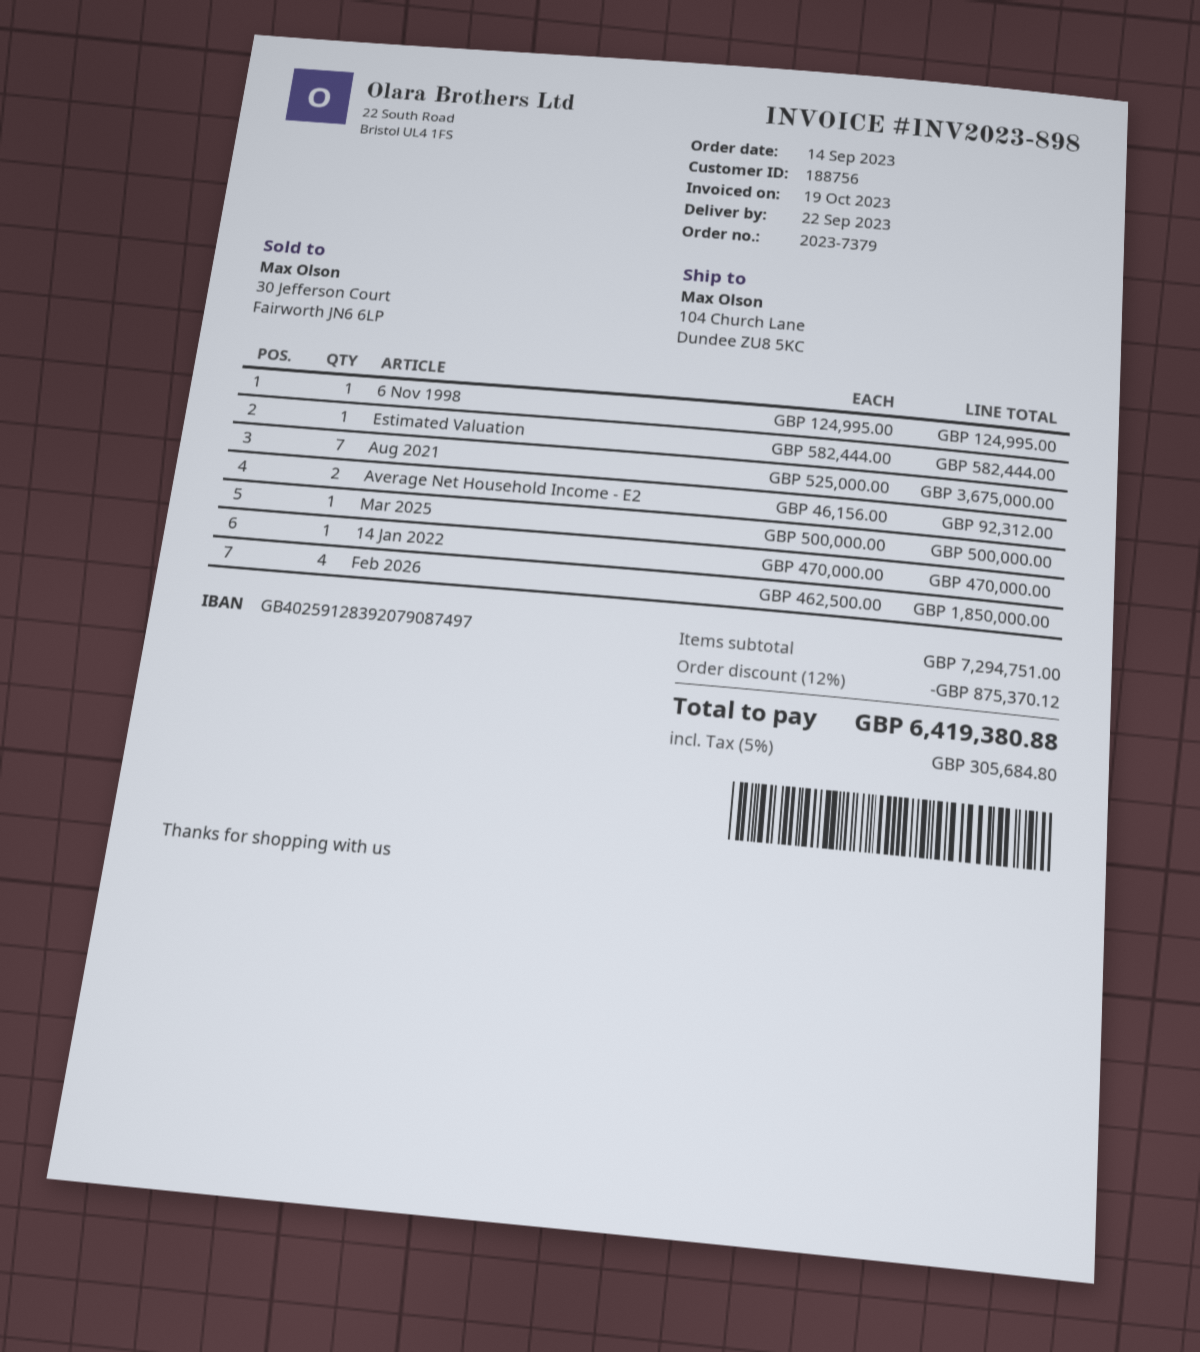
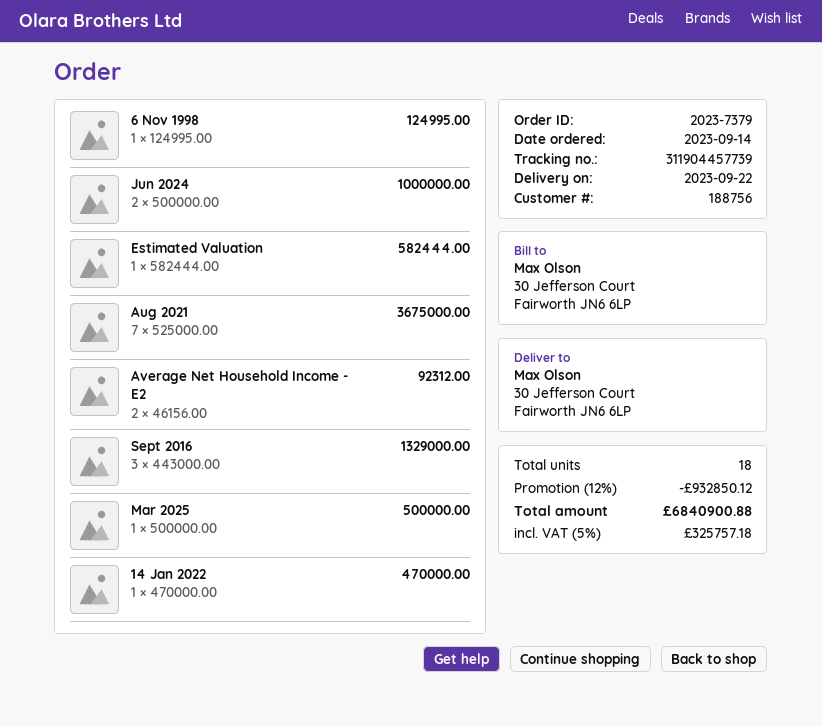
ship to: 104 Church Lane, Dundee ZU8 5KC -> 30 Jefferson Court, Fairworth JN6 6LP
Feb 2026: 4 x 462500.00 = 1850000.00 -> none
Jun 2024: none -> 2 x 500000.00 = 1000000.00
Sept 2016: none -> 3 x 443000.00 = 1329000.00
discount: 12% = 875370.12 -> 12% = 932850.12
tax: 5% = 305684.80 -> 5% = 325757.18
total: 6419380.88 -> 6840900.88

